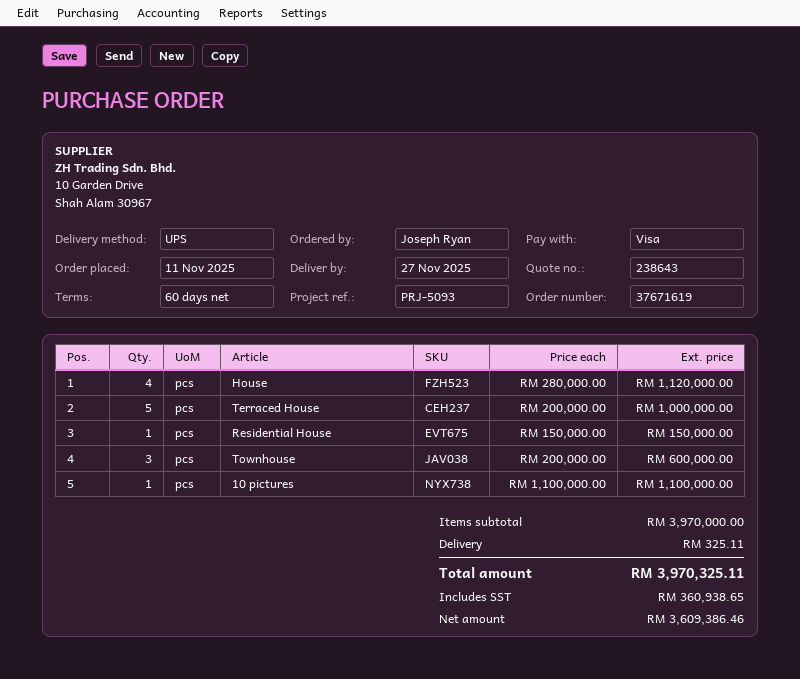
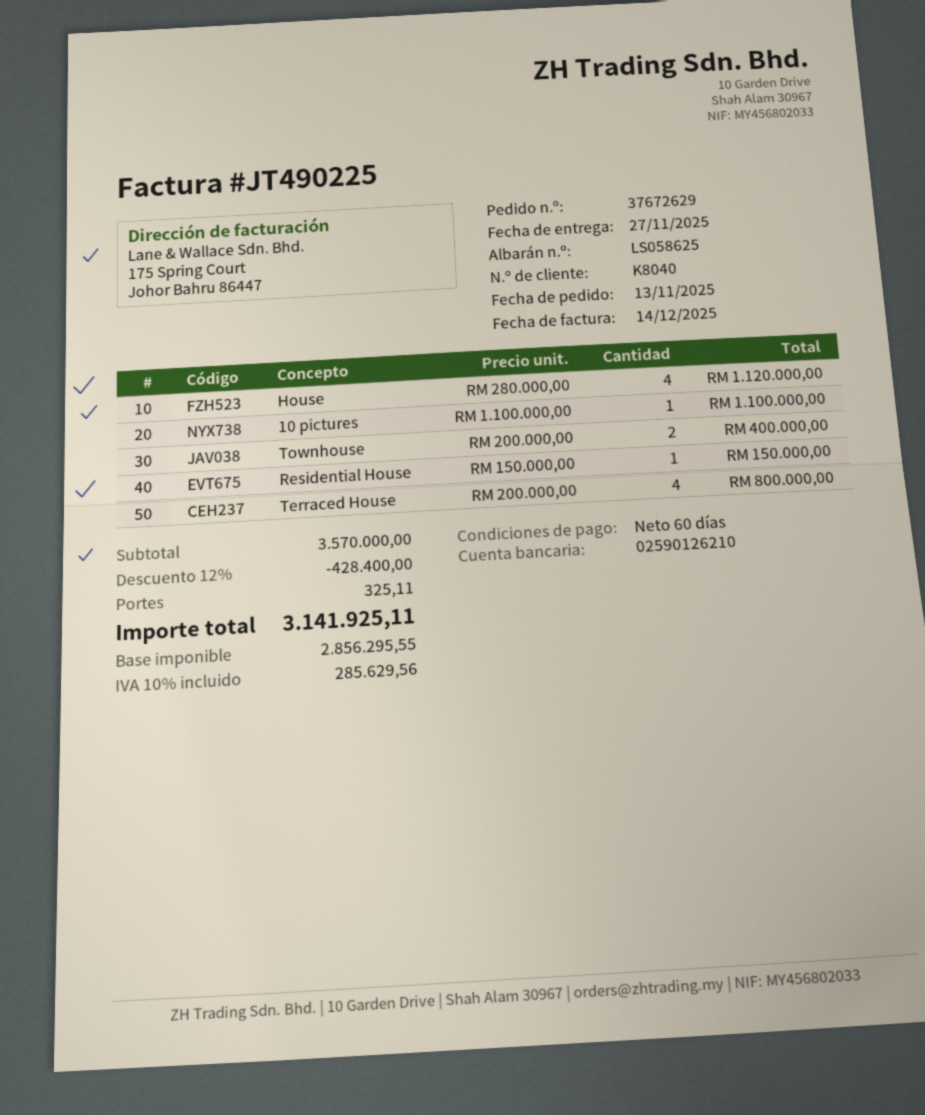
order number: 37671619 -> 37672629
order date: 2025-11-11 -> 2025-11-13
Terraced House: 5 x 200000.00 = 1000000.00 -> 4 x 200000.00 = 800000.00
Townhouse: 3 x 200000.00 = 600000.00 -> 2 x 200000.00 = 400000.00
subtotal: 3970000.00 -> 3570000.00
discount: none -> 12% = 428400.00
net: 3609386.46 -> 2856295.55
tax: 360938.65 -> 285629.56
total: 3970325.11 -> 3141925.11

